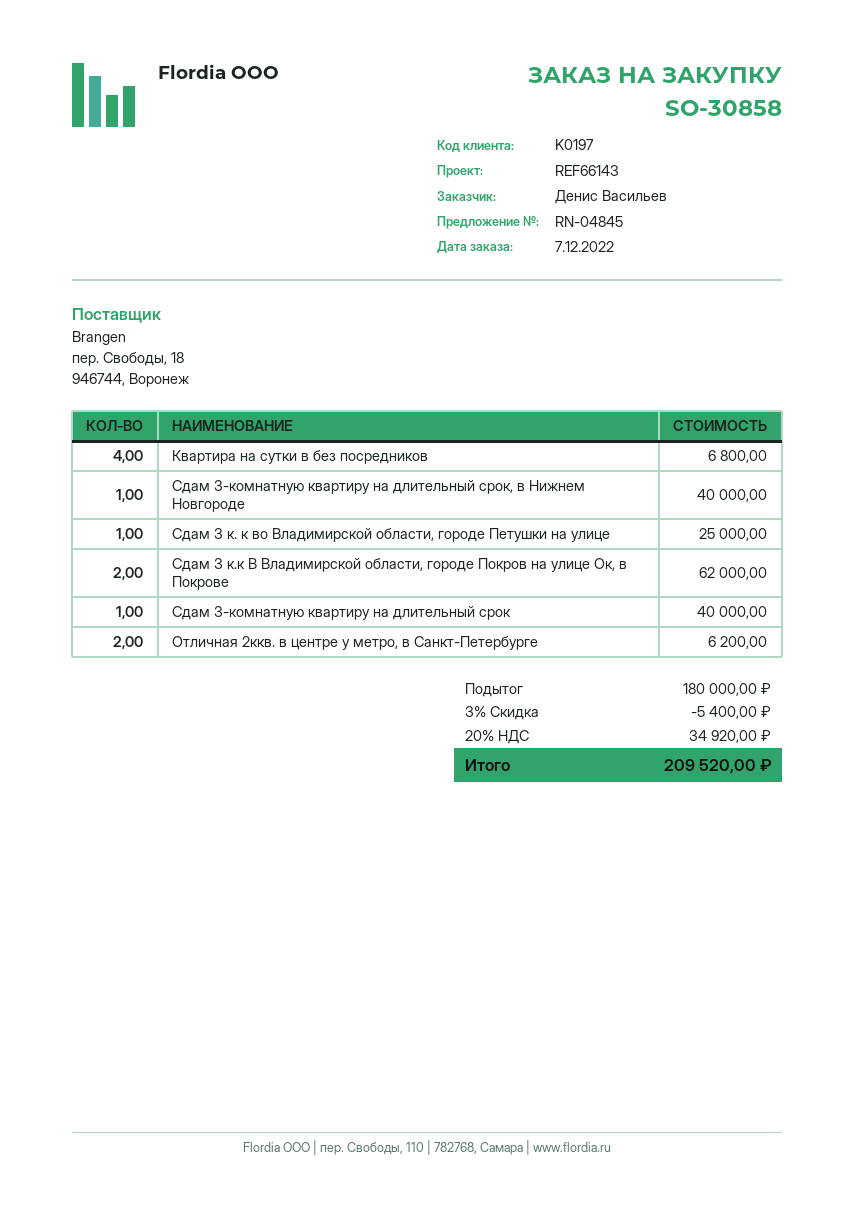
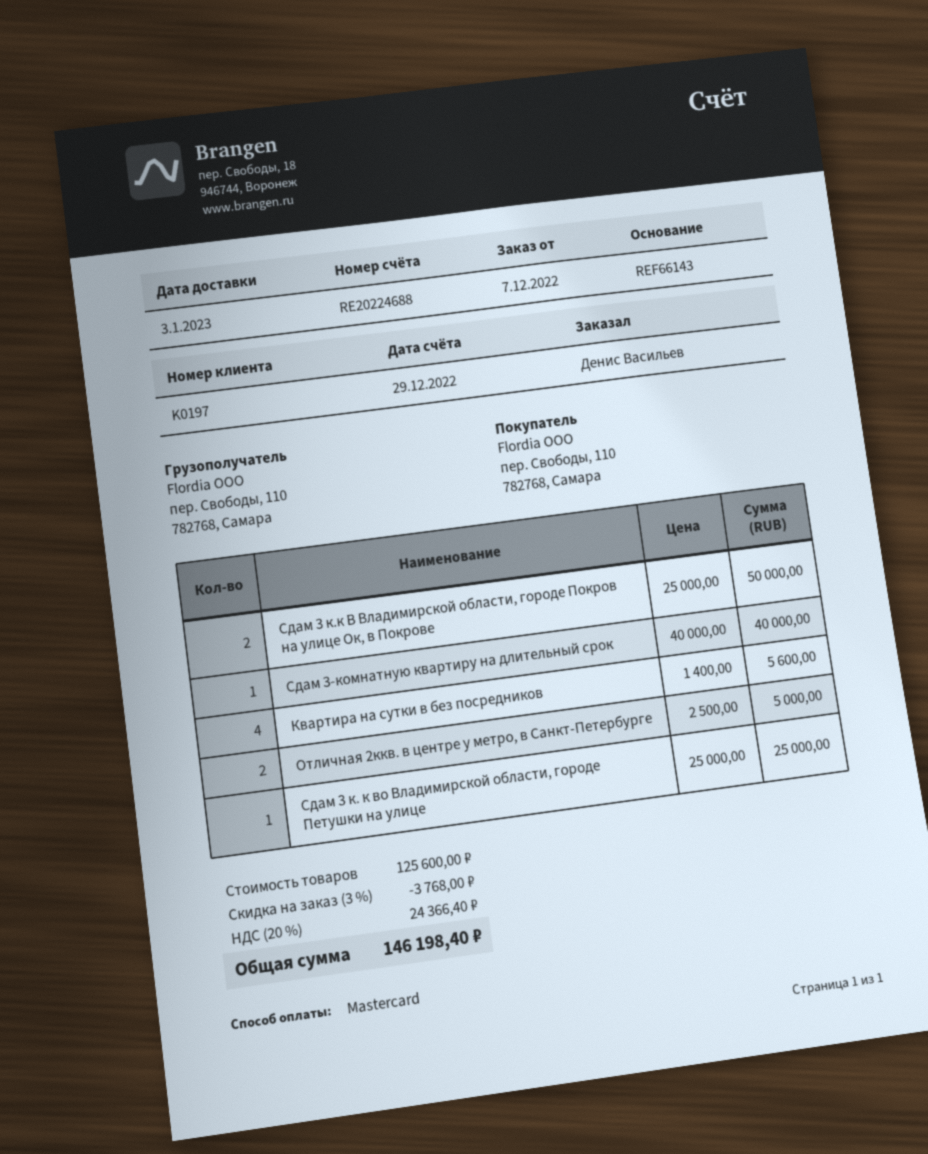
Квартира на сутки в без посредников: 4 for 6800.00 -> 4 for 5600.00
Сдам 3-комнатную квартиру на длительный срок, в Нижнем Новгороде: 1 for 40000.00 -> none
Сдам 3 к.к В Владимирской области, городе Покров на улице Ок, в Покрове: 2 for 62000.00 -> 2 for 50000.00
Отличная 2ккв. в центре у метро, в Санкт-Петербурге: 2 for 6200.00 -> 2 for 5000.00
subtotal: 180000.00 -> 125600.00
discount: 3% = 5400.00 -> 3% = 3768.00
tax: 20% = 34920.00 -> 20% = 24366.40
total: 209520.00 -> 146198.40

